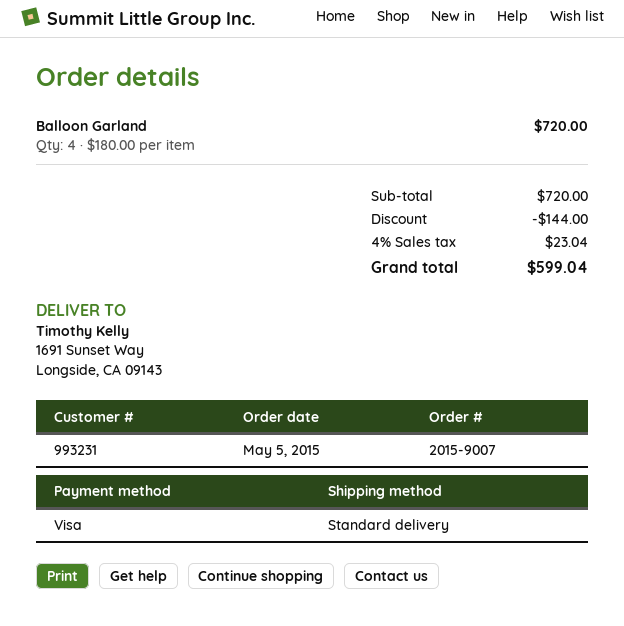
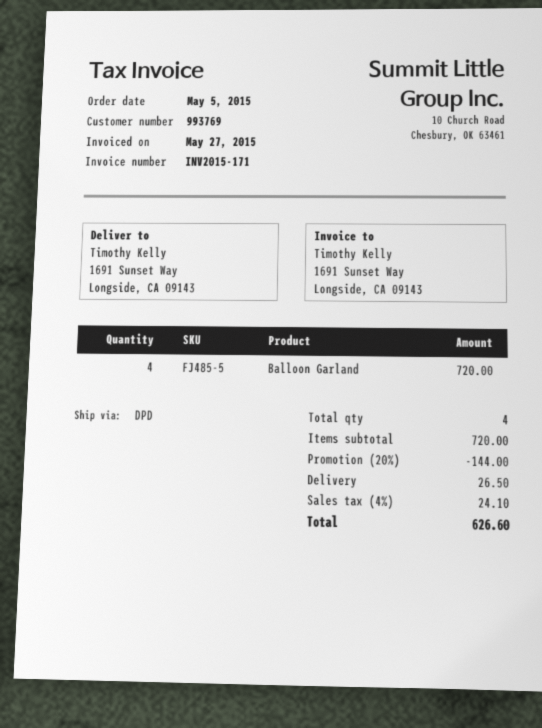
customer number: 993231 -> 993769
shipping method: standard -> DPD
shipping: none -> 26.50
tax: 4% = 23.04 -> 4% = 24.10
total: 599.04 -> 626.60

